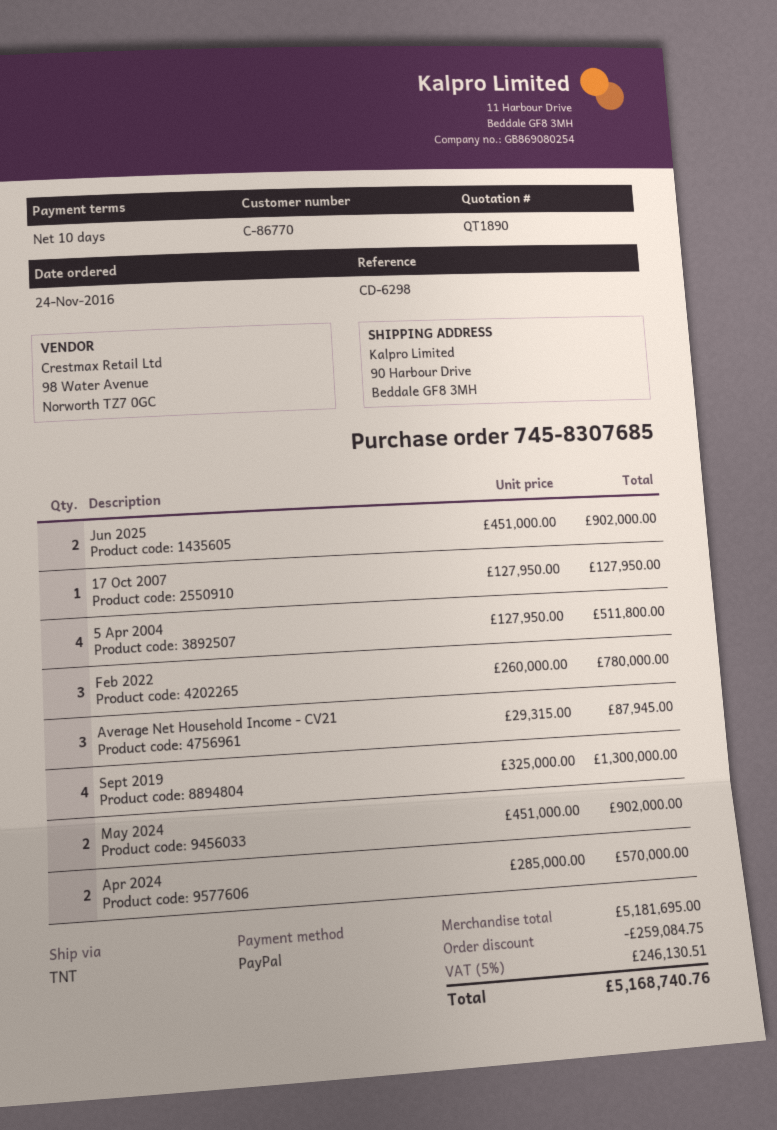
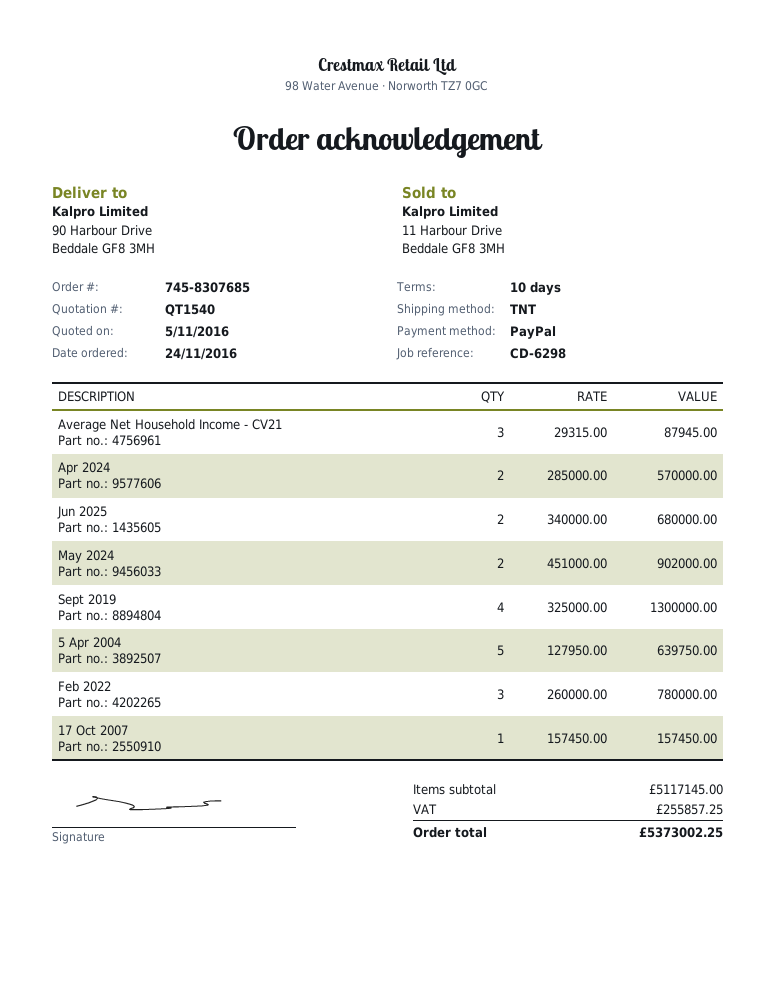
quote number: QT1890 -> QT1540
Jun 2025: 2 x 451000.00 = 902000.00 -> 2 x 340000.00 = 680000.00
17 Oct 2007: 1 x 127950.00 = 127950.00 -> 1 x 157450.00 = 157450.00
5 Apr 2004: 4 x 127950.00 = 511800.00 -> 5 x 127950.00 = 639750.00
subtotal: 5181695.00 -> 5117145.00
discount: 259084.75 -> none
tax: 246130.51 -> 255857.25
total: 5168740.76 -> 5373002.25

